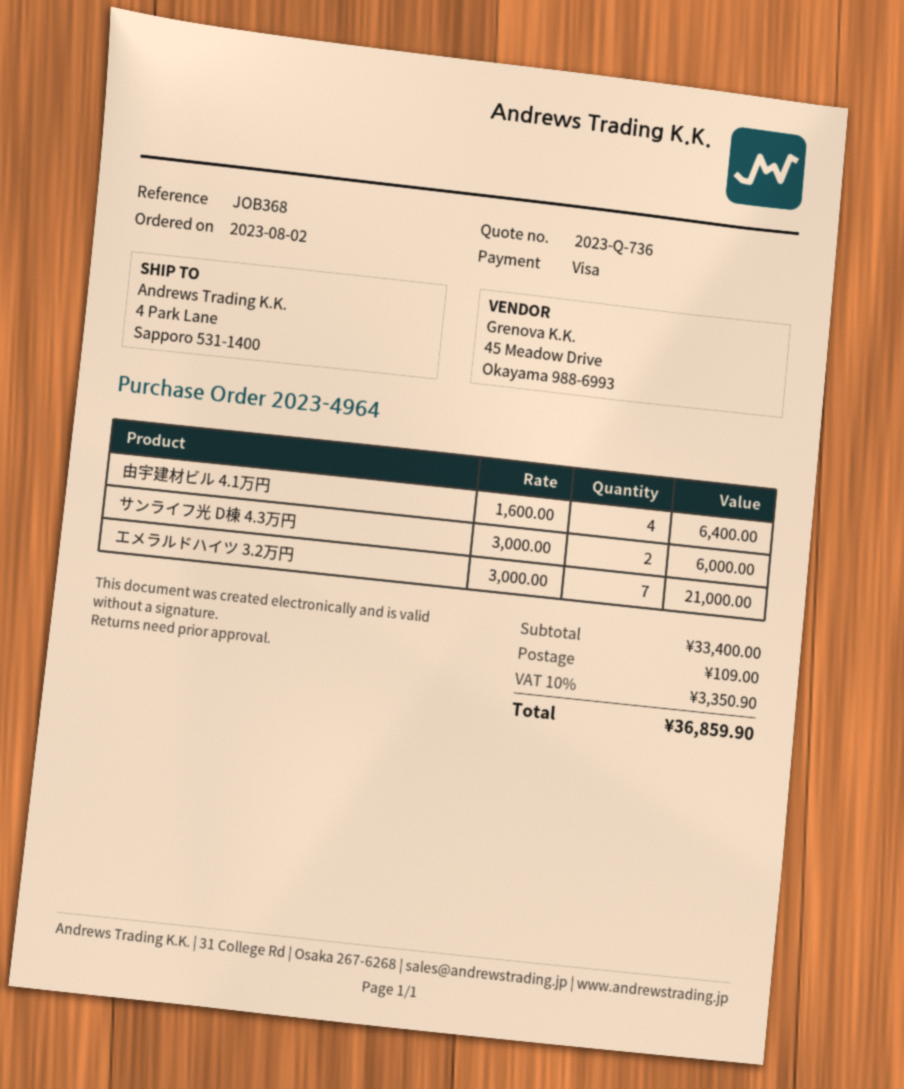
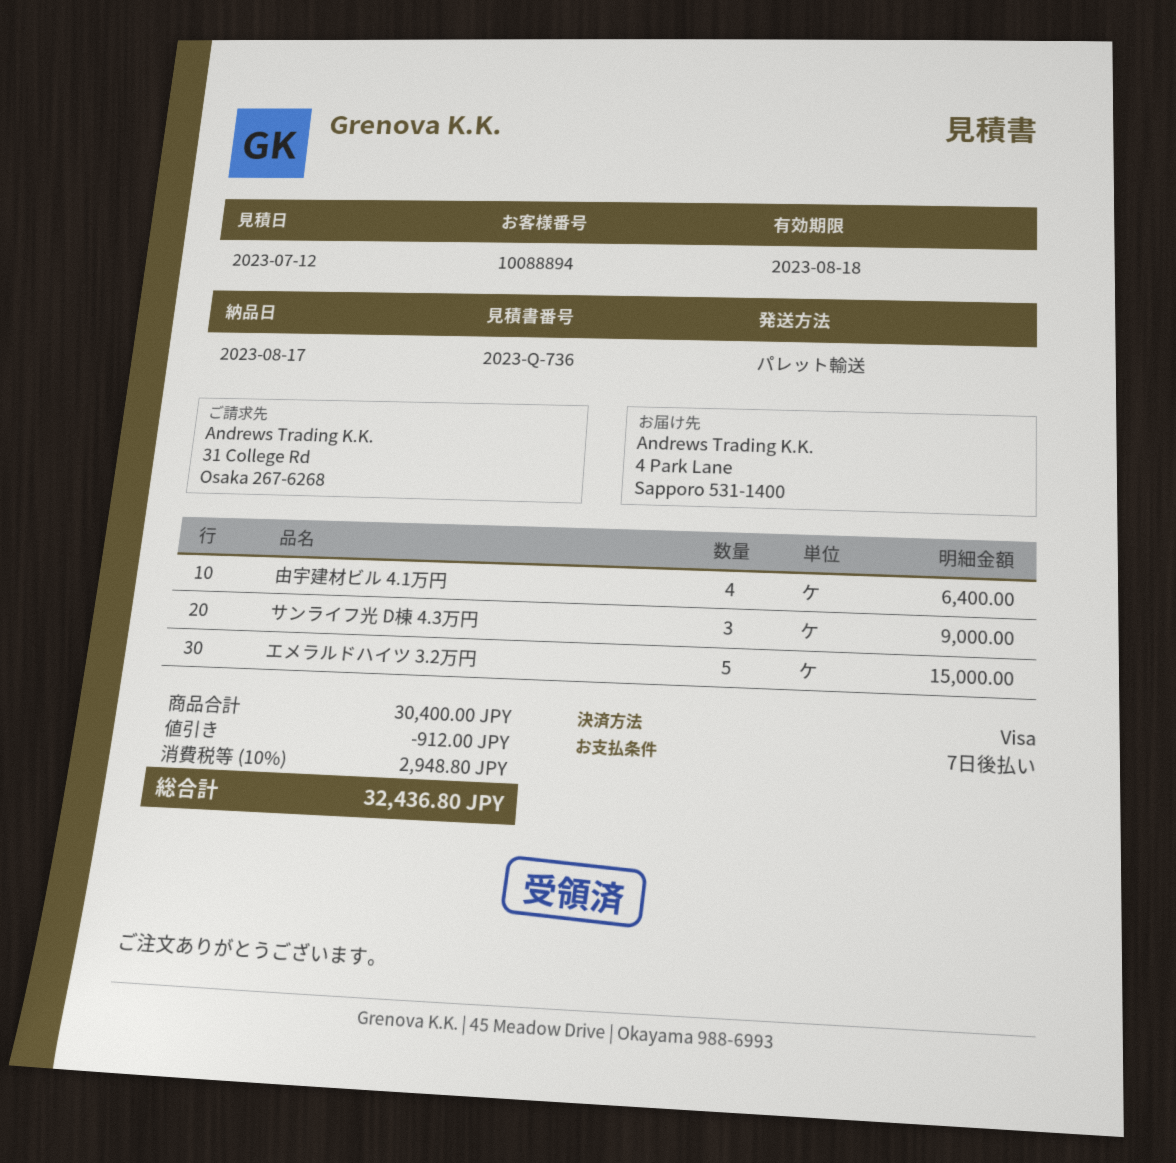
サンライフ光 D棟 4.3万円: 2 for 6000.00 -> 3 for 9000.00
エメラルドハイツ 3.2万円: 7 for 21000.00 -> 5 for 15000.00
subtotal: 33400.00 -> 30400.00
discount: none -> 912.00
shipping: 109.00 -> none
tax: 10% = 3350.90 -> 10% = 2948.80
total: 36859.90 -> 32436.80

